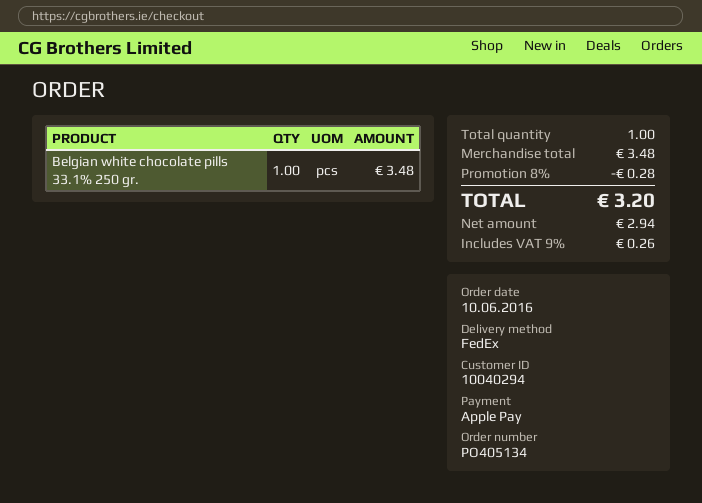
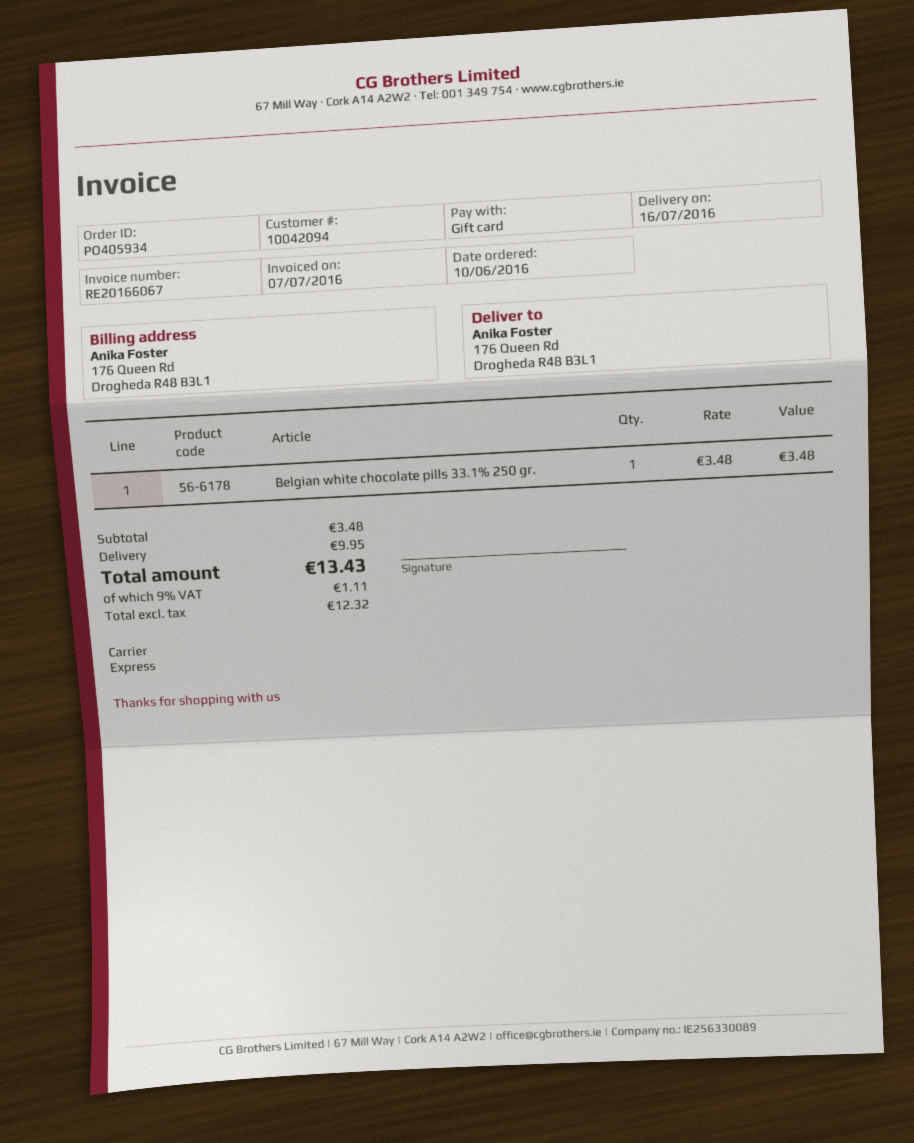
order number: PO405134 -> PO405934
customer number: 10040294 -> 10042094
payment method: Apple Pay -> gift card
shipping method: FedEx -> express
discount: 8% = 0.28 -> none
shipping: none -> 9.95
net: 2.94 -> 12.32
tax: 9% = 0.26 -> 9% = 1.11
total: 3.20 -> 13.43

